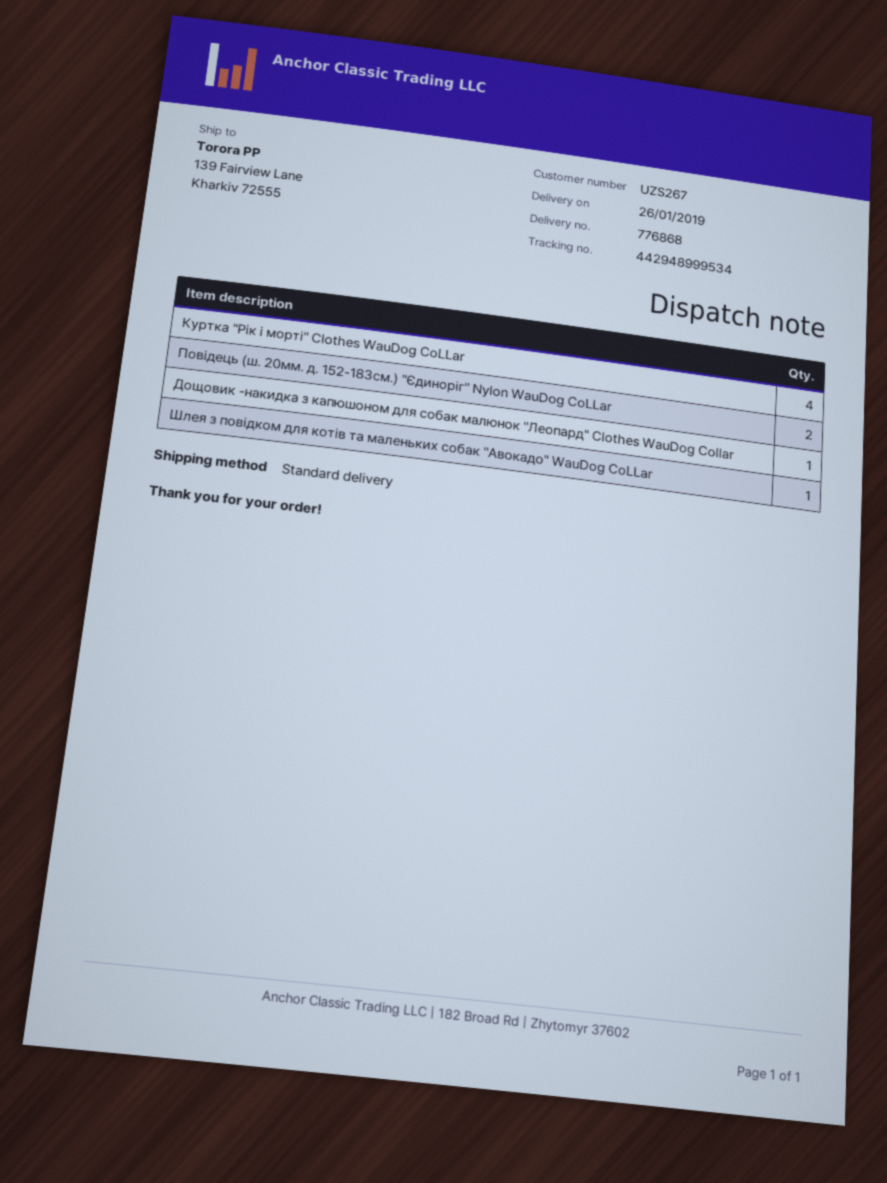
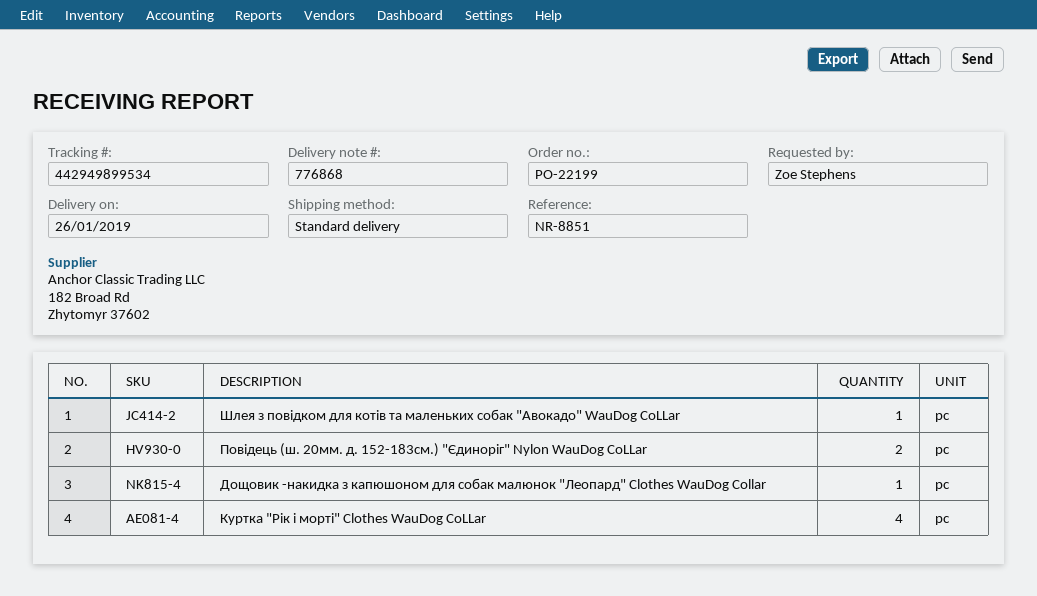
tracking number: 442948999534 -> 442949899534

